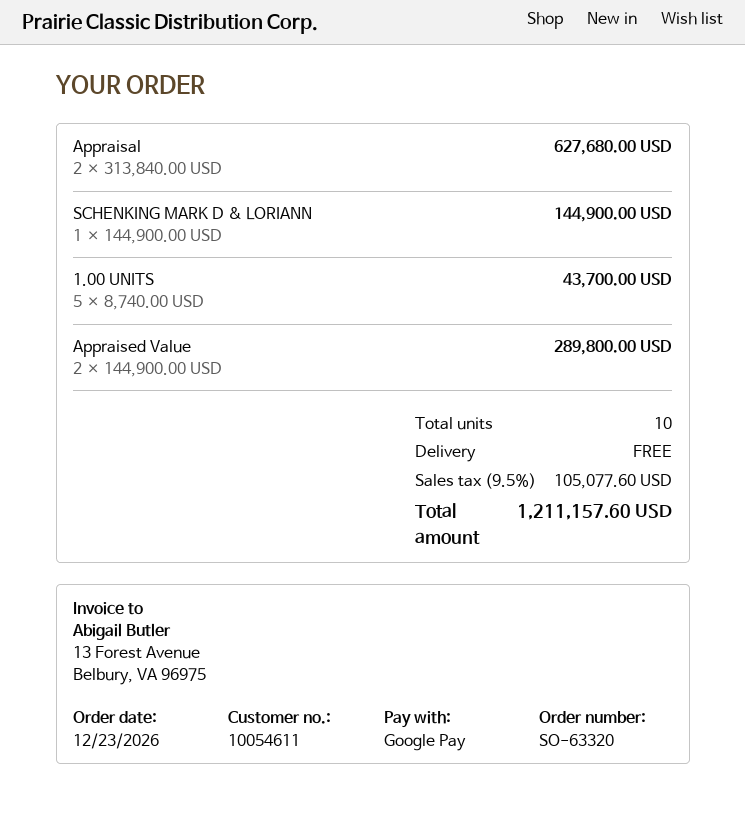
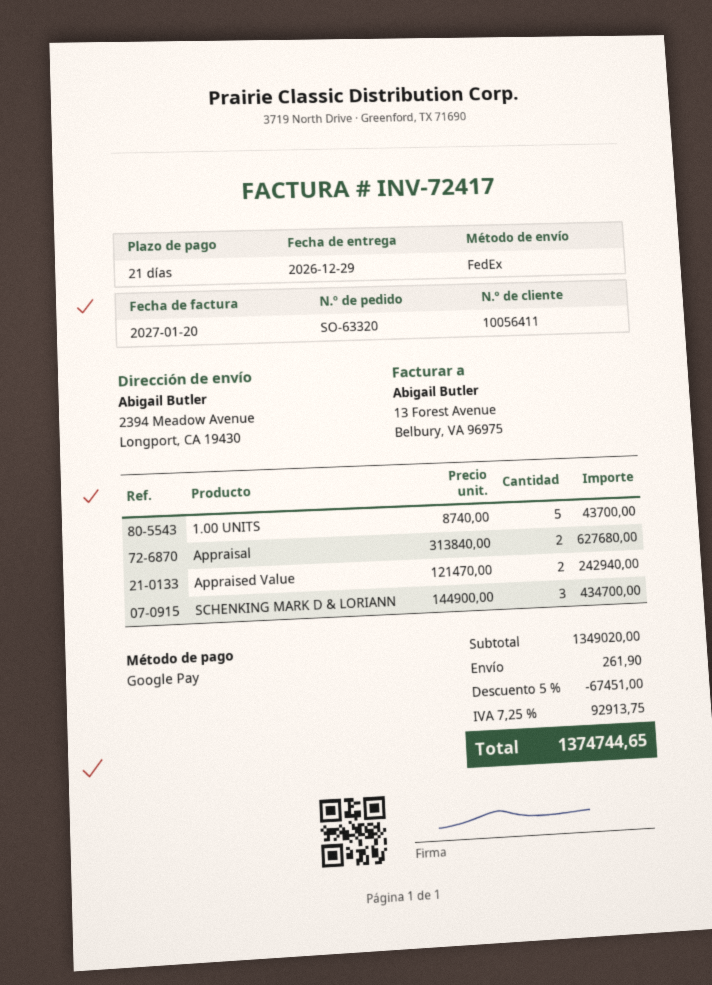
customer number: 10054611 -> 10056411
SCHENKING MARK D & LORIANN: 1 x 144900.00 = 144900.00 -> 3 x 144900.00 = 434700.00
Appraised Value: 2 x 144900.00 = 289800.00 -> 2 x 121470.00 = 242940.00
discount: none -> 5% = 67451.00
shipping: 0.00 -> 261.90
tax: 9.5% = 105077.60 -> 7.25% = 92913.75
total: 1211157.60 -> 1374744.65

